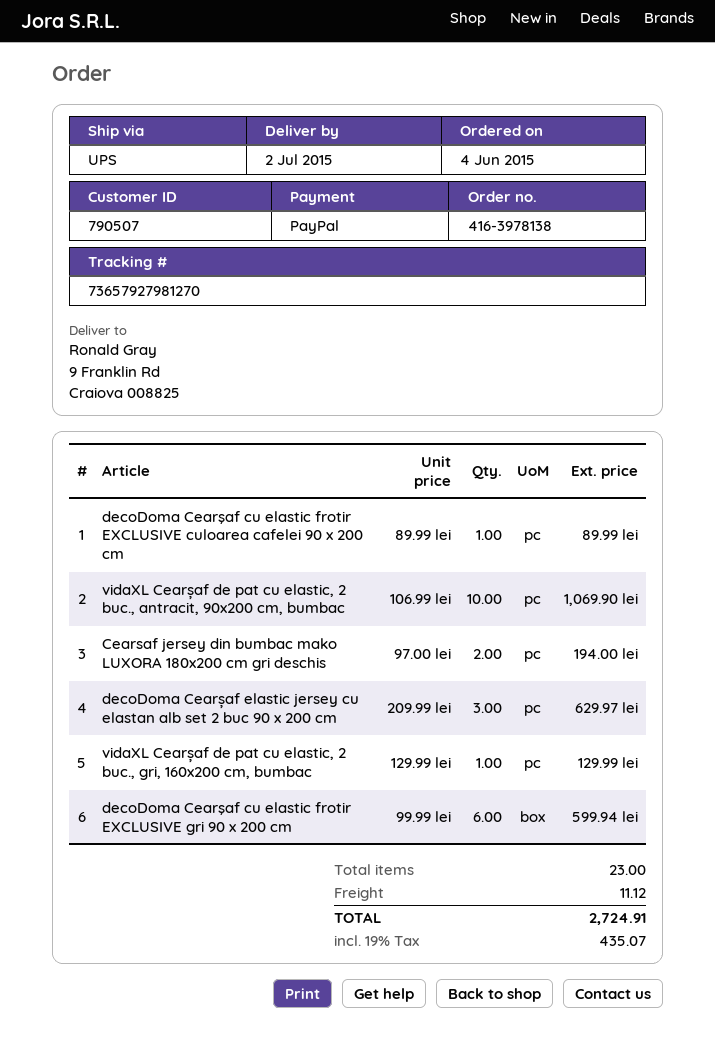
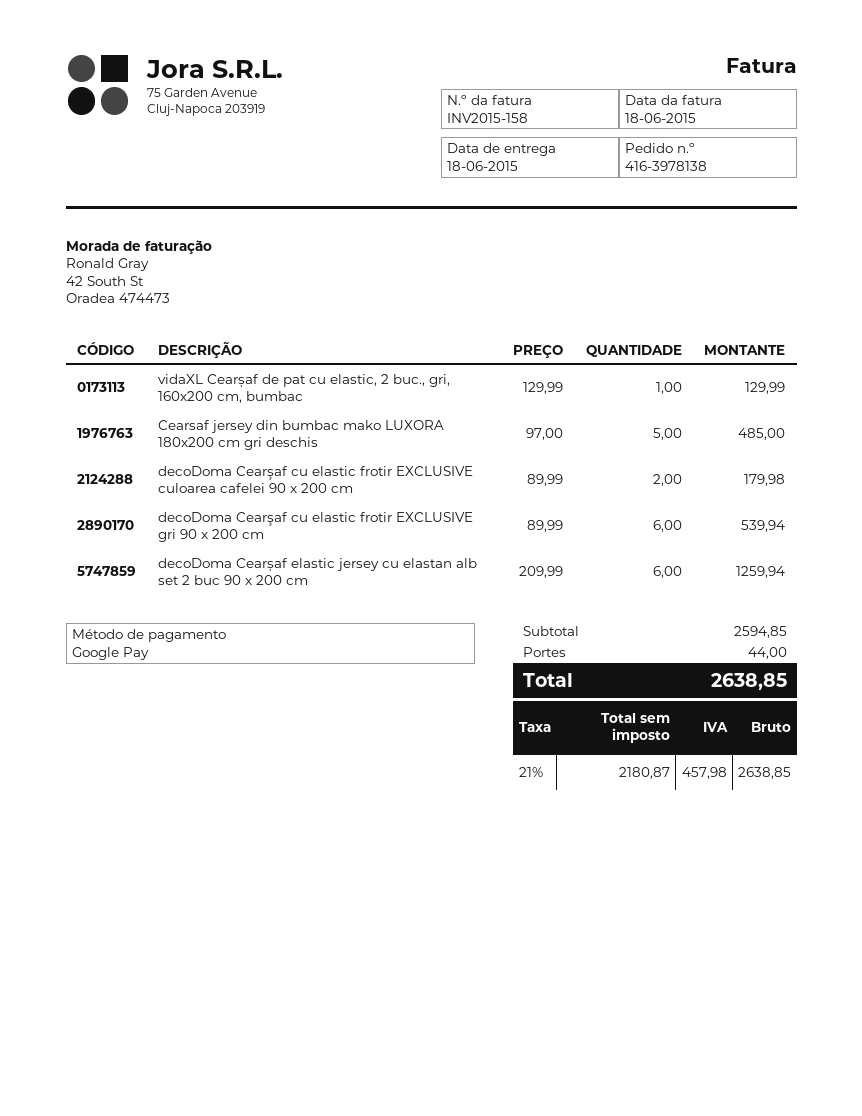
delivery date: 2015-07-02 -> 2015-06-18
payment method: PayPal -> Google Pay
decoDoma Cearşaf cu elastic frotir EXCLUSIVE culoarea cafelei 90 x 200 cm: 1 x 89.99 = 89.99 -> 2 x 89.99 = 179.98
vidaXL Cearșaf de pat cu elastic, 2 buc., antracit, 90x200 cm, bumbac: 10 x 106.99 = 1069.90 -> none
Cearsaf jersey din bumbac mako LUXORA 180x200 cm gri deschis: 2 x 97.00 = 194.00 -> 5 x 97.00 = 485.00
decoDoma Cearșaf elastic jersey cu elastan alb set 2 buc 90 x 200 cm: 3 x 209.99 = 629.97 -> 6 x 209.99 = 1259.94
decoDoma Cearşaf cu elastic frotir EXCLUSIVE gri 90 x 200 cm: 6 x 99.99 = 599.94 -> 6 x 89.99 = 539.94
shipping: 11.12 -> 44.00
tax: 19% = 435.07 -> 21% = 457.98
total: 2724.91 -> 2638.85

